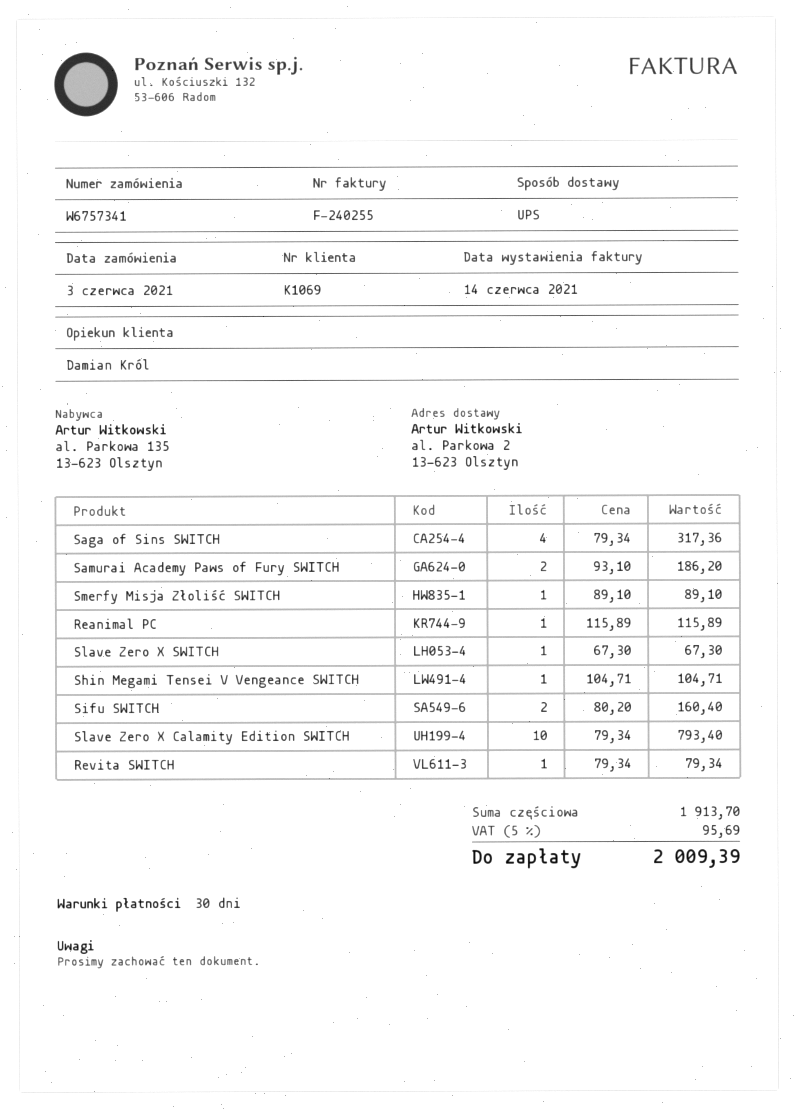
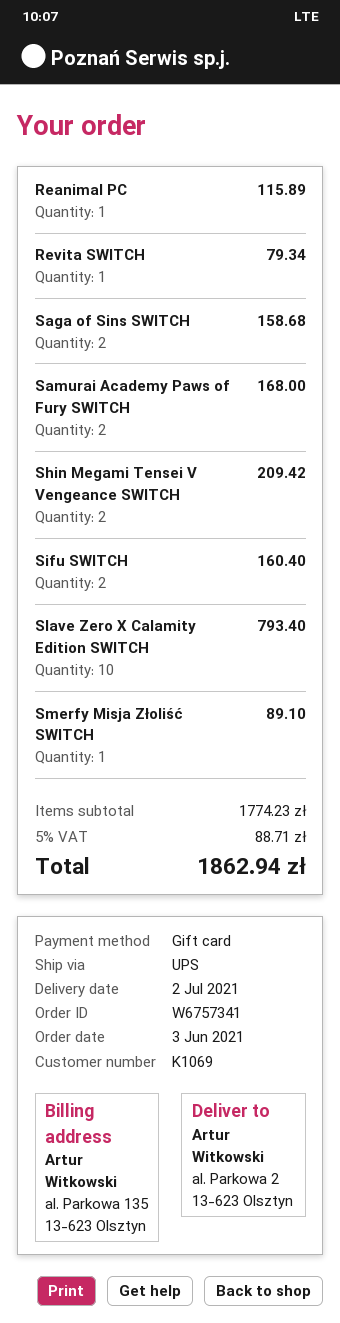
Saga of Sins SWITCH: 4 for 317.36 -> 2 for 158.68
Samurai Academy Paws of Fury SWITCH: 2 for 186.20 -> 2 for 168.00
Slave Zero X SWITCH: 1 for 67.30 -> none
Shin Megami Tensei V Vengeance SWITCH: 1 for 104.71 -> 2 for 209.42
subtotal: 1913.70 -> 1774.23
tax: 5% = 95.69 -> 5% = 88.71
total: 2009.39 -> 1862.94

